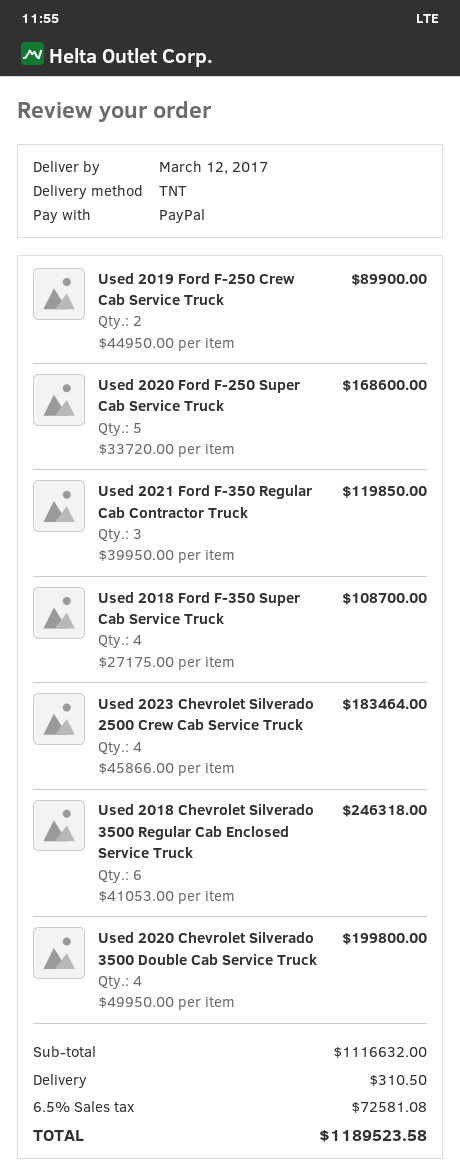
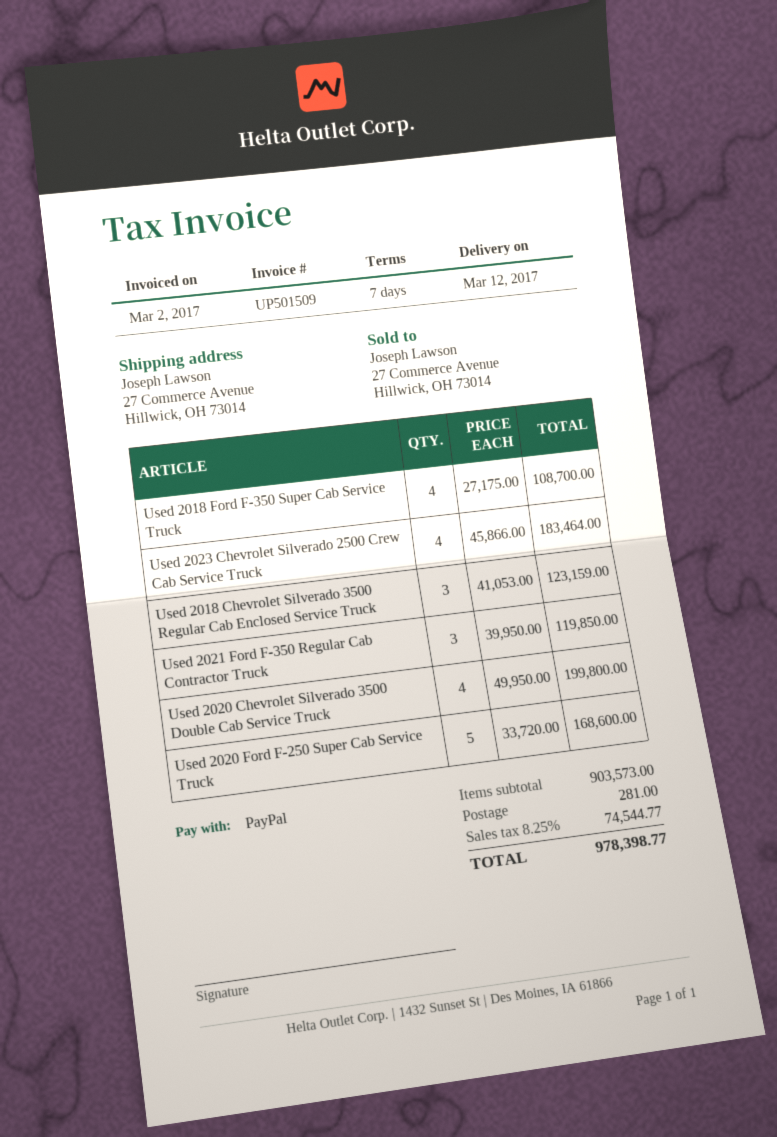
Used 2019 Ford F-250 Crew Cab Service Truck: 2 x 44950.00 = 89900.00 -> none
Used 2018 Chevrolet Silverado 3500 Regular Cab Enclosed Service Truck: 6 x 41053.00 = 246318.00 -> 3 x 41053.00 = 123159.00
subtotal: 1116632.00 -> 903573.00
shipping: 310.50 -> 281.00
tax: 6.5% = 72581.08 -> 8.25% = 74544.77
total: 1189523.58 -> 978398.77

